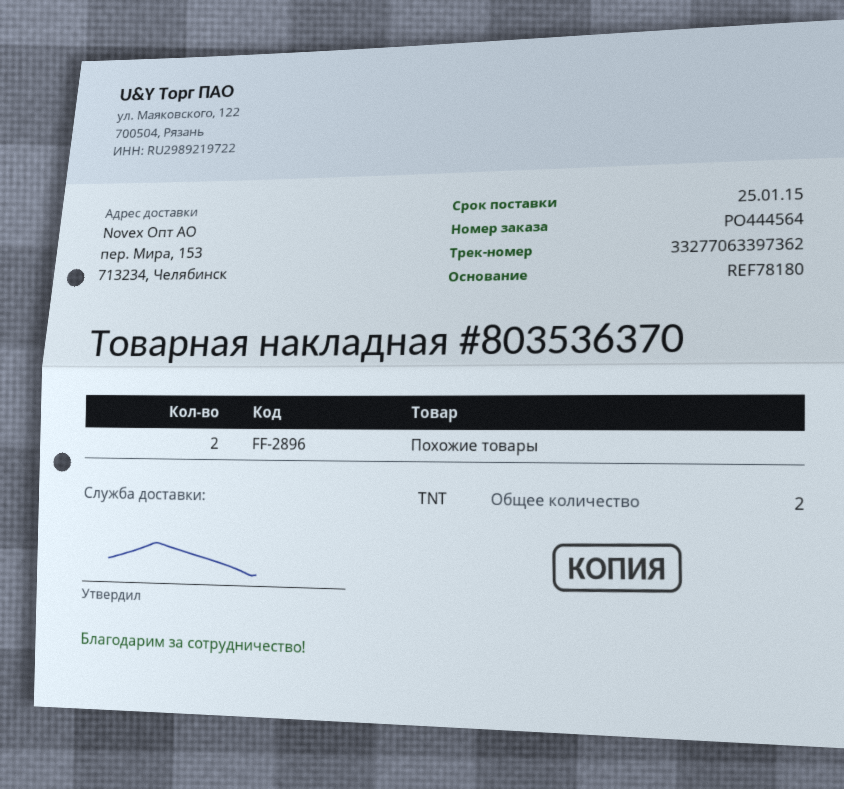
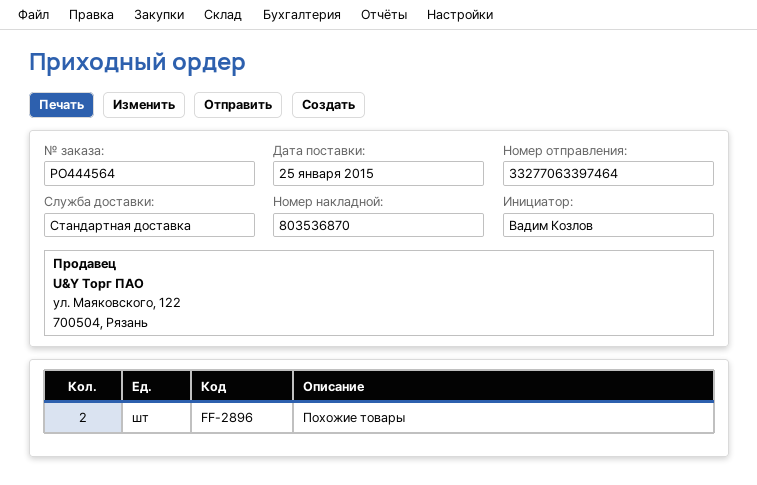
delivery note number: 803536370 -> 803536870
shipping method: TNT -> standard
tracking number: 33277063397362 -> 33277063397464

